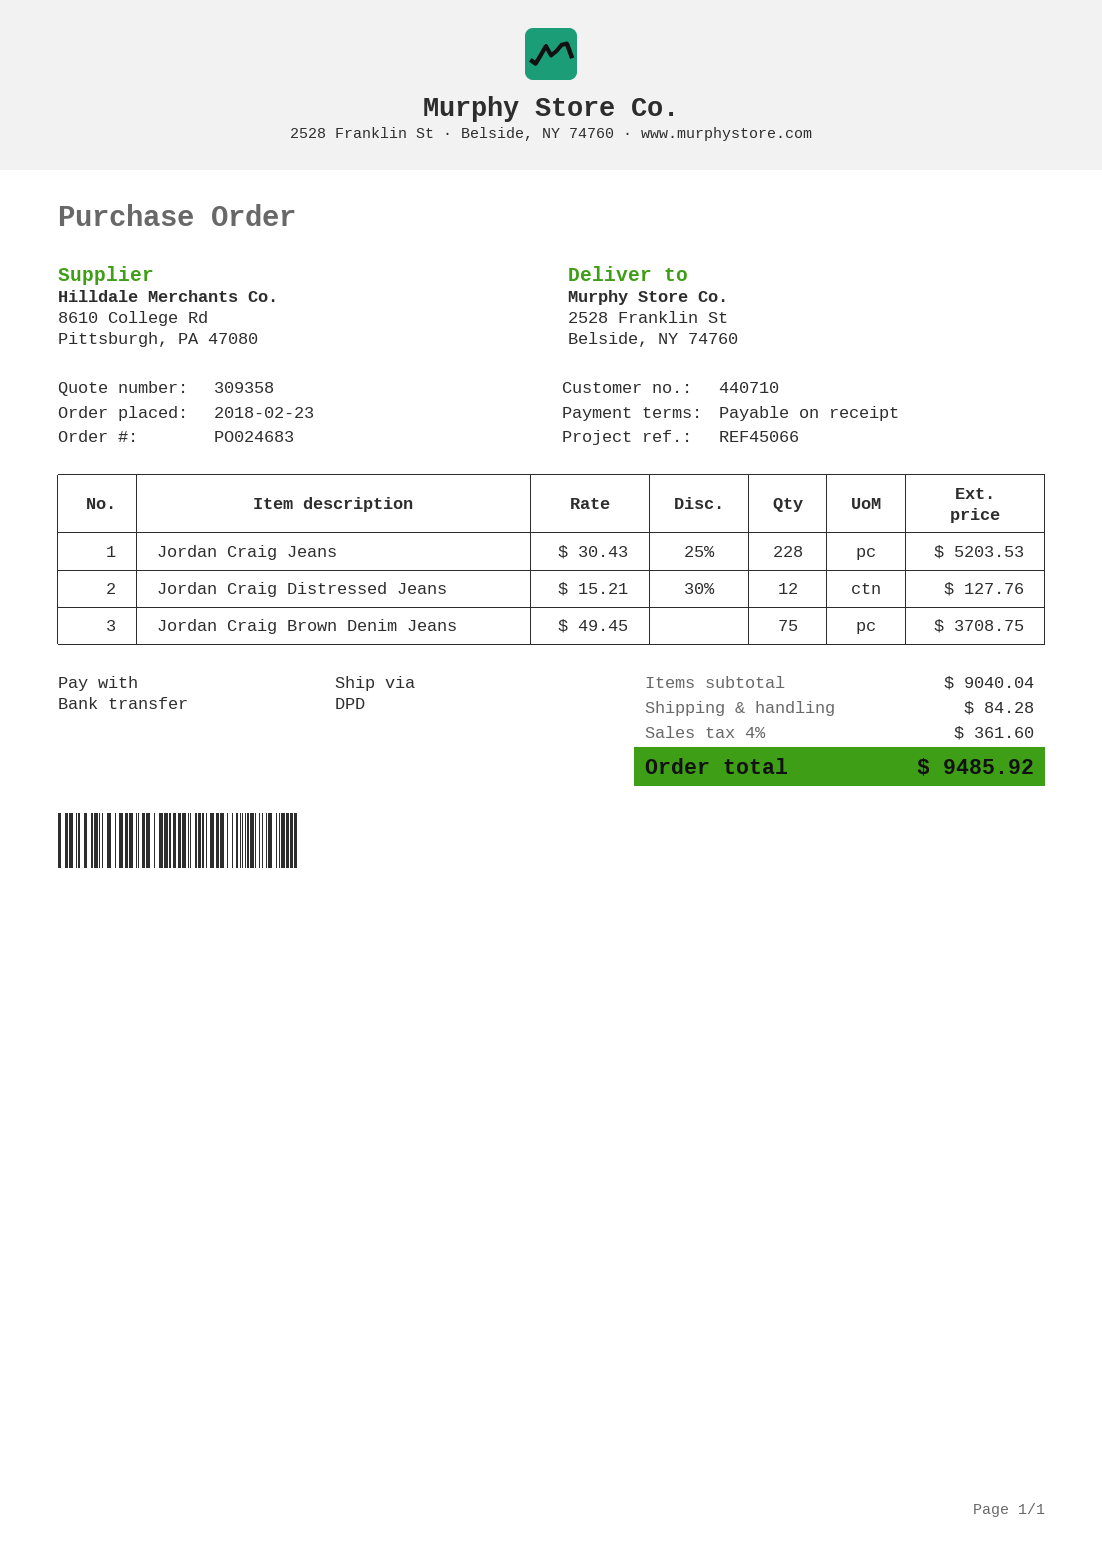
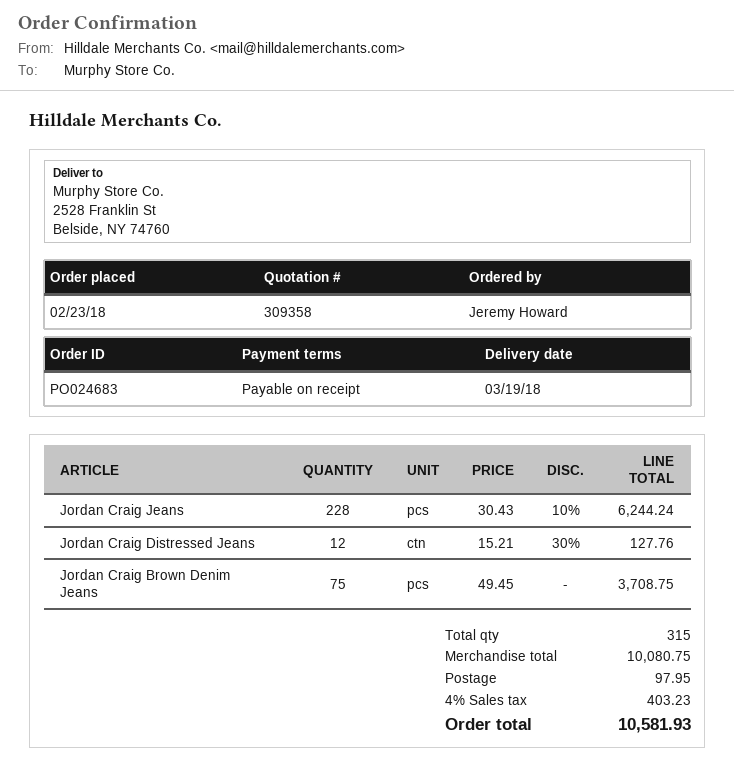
Jordan Craig Jeans: 228 x 30.43 - 25% = 5203.53 -> 228 x 30.43 - 10% = 6244.24
subtotal: 9040.04 -> 10080.75
shipping: 84.28 -> 97.95
tax: 4% = 361.60 -> 4% = 403.23
total: 9485.92 -> 10581.93

